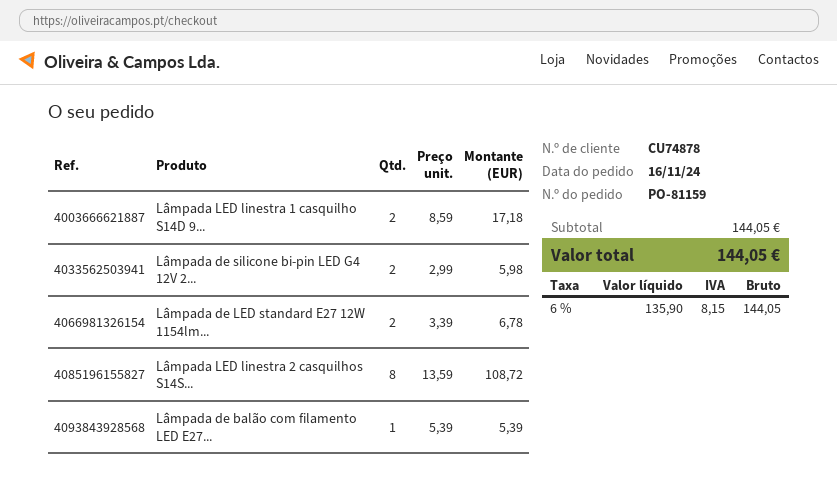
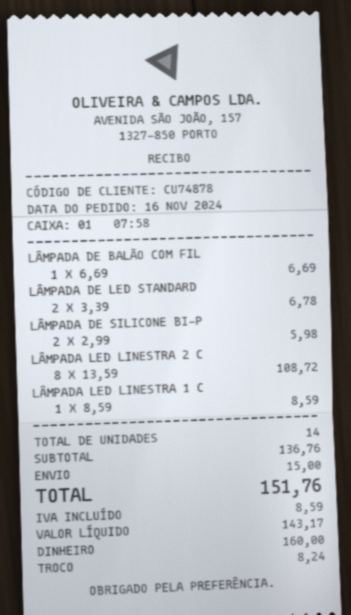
Lâmpada LED linestra 1 casquilho S14D 9...: 2 x 8.59 = 17.18 -> 1 x 8.59 = 8.59
Lâmpada de balão com filamento LED E27...: 1 x 5.39 = 5.39 -> 1 x 6.69 = 6.69
subtotal: 144.05 -> 136.76
shipping: none -> 15.00
net: 135.90 -> 143.17
tax: 8.15 -> 8.59
total: 144.05 -> 151.76

